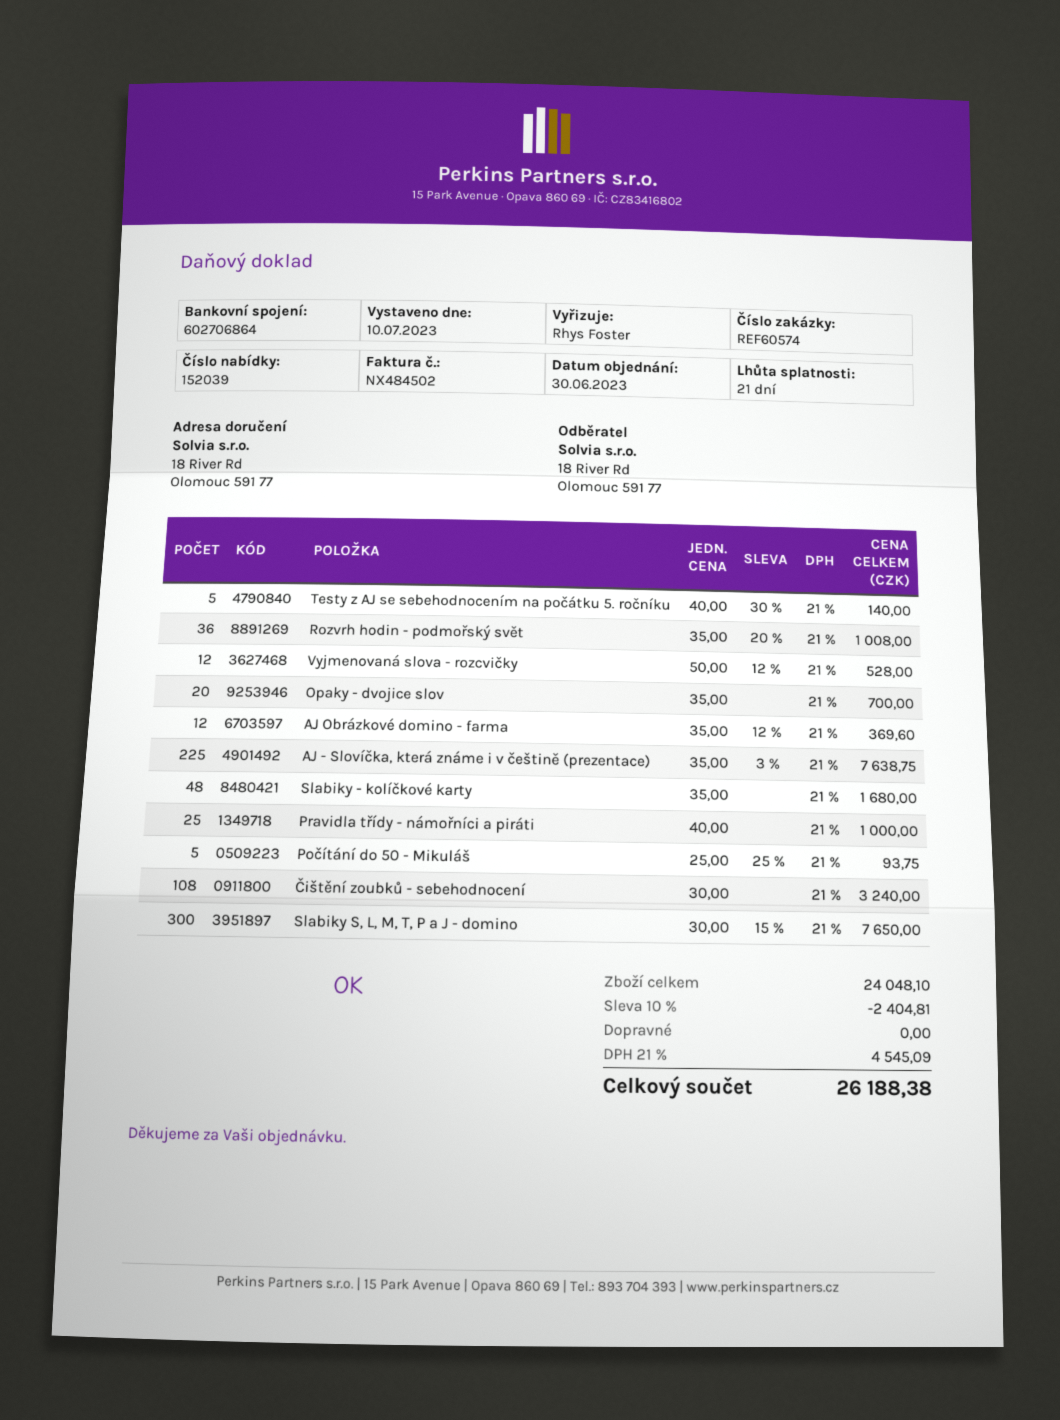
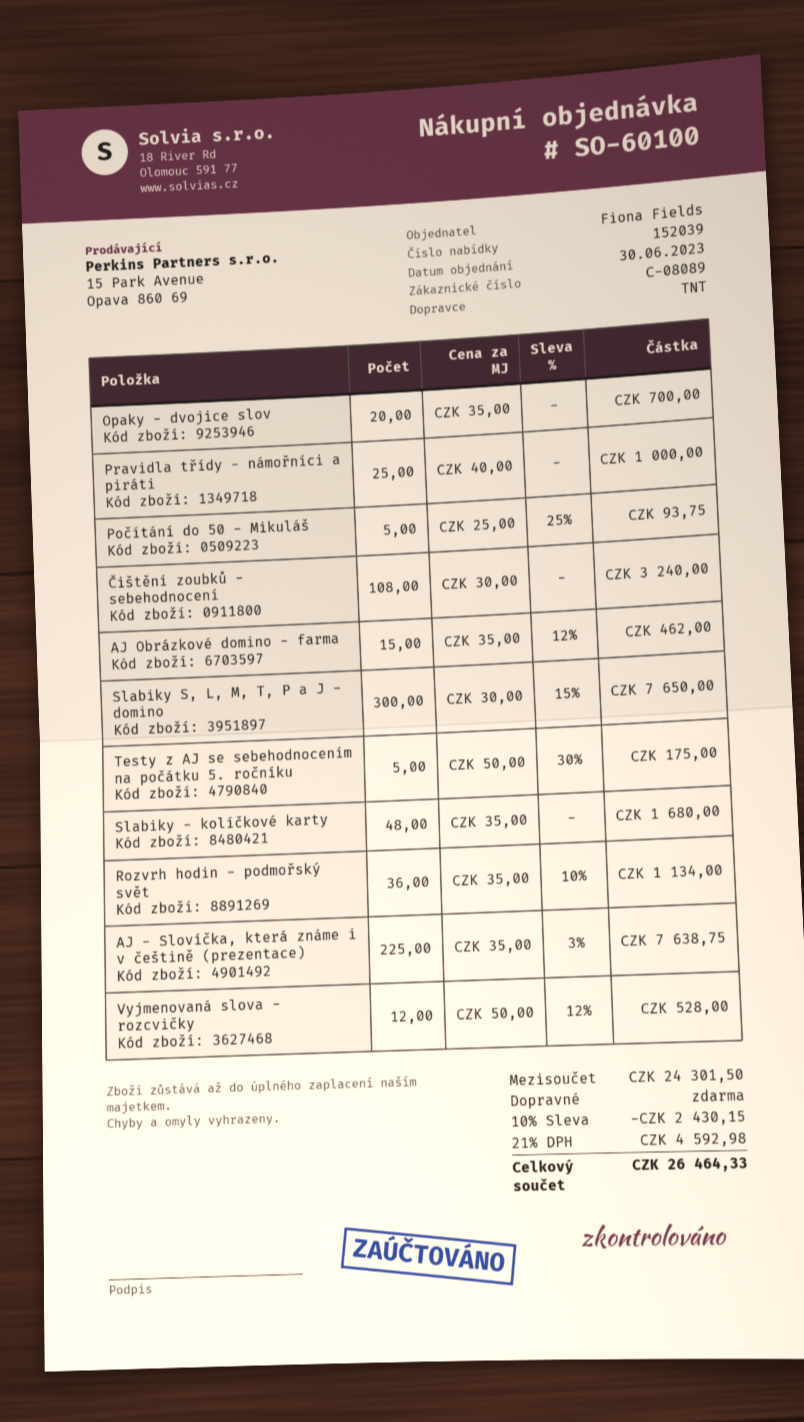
Testy z AJ se sebehodnocením na počátku 5. ročníku: 5 x 40.00 - 30% = 140.00 -> 5 x 50.00 - 30% = 175.00
Rozvrh hodin - podmořský svět: 36 x 35.00 - 20% = 1008.00 -> 36 x 35.00 - 10% = 1134.00
AJ Obrázkové domino - farma: 12 x 35.00 - 12% = 369.60 -> 15 x 35.00 - 12% = 462.00
subtotal: 24048.10 -> 24301.50
discount: 10% = 2404.81 -> 10% = 2430.15
tax: 21% = 4545.09 -> 21% = 4592.98
total: 26188.38 -> 26464.33

